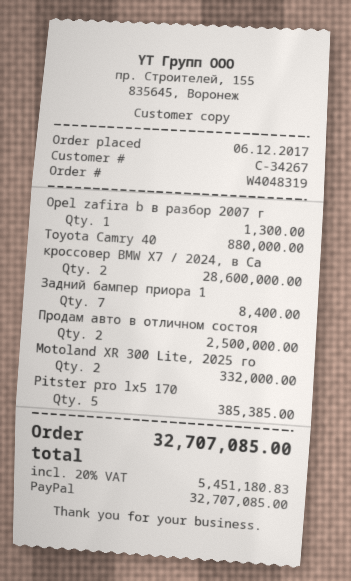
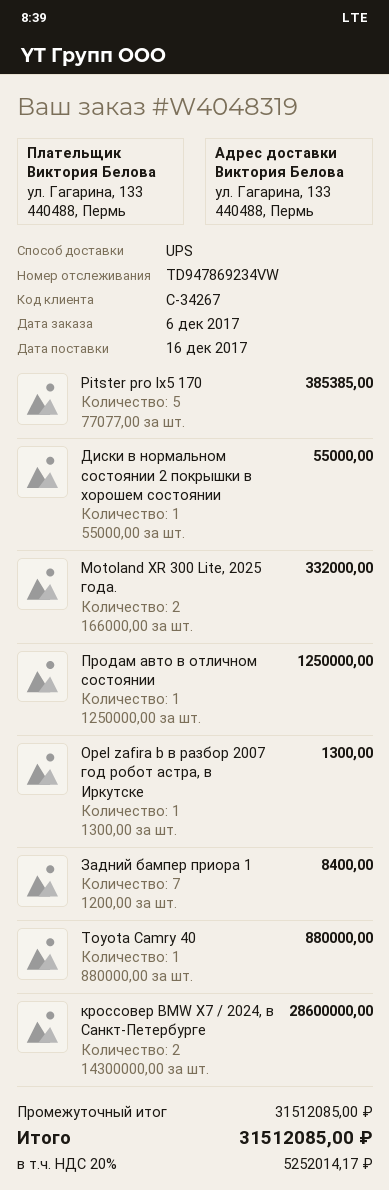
Продам авто в отличном состоя: 2 for 2500000.00 -> 1 for 1250000.00
Диски в нормальном состоянии 2 покрышки в хорошем состоянии: none -> 1 for 55000.00
tax: 20% = 5451180.83 -> 20% = 5252014.17
total: 32707085.00 -> 31512085.00

